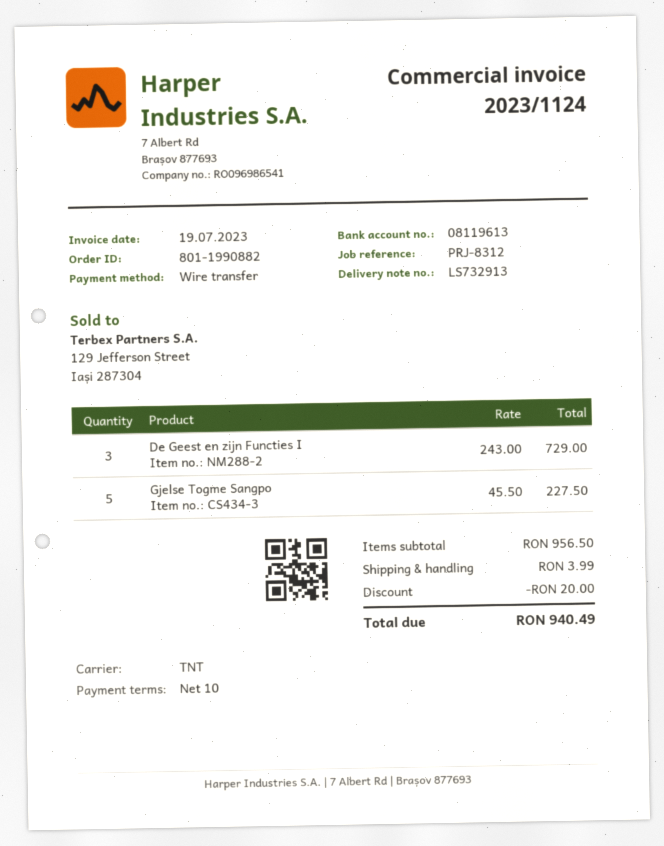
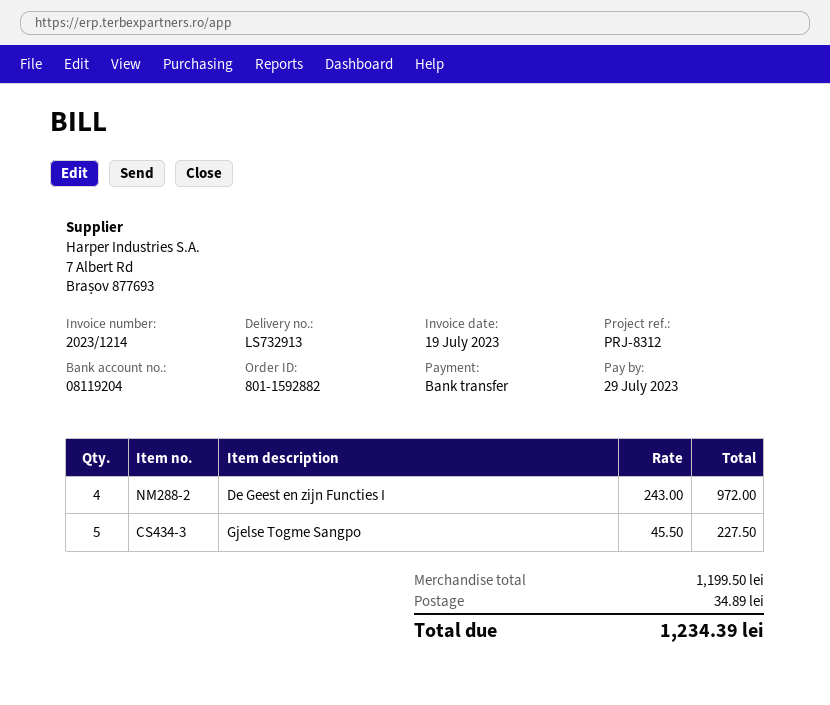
order number: 801-1990882 -> 801-1592882
invoice number: 2023/1124 -> 2023/1214
bank account: 08119613 -> 08119204
De Geest en zijn Functies I: 3 x 243.00 = 729.00 -> 4 x 243.00 = 972.00
subtotal: 956.50 -> 1199.50
discount: 20.00 -> none
shipping: 3.99 -> 34.89
total: 940.49 -> 1234.39

